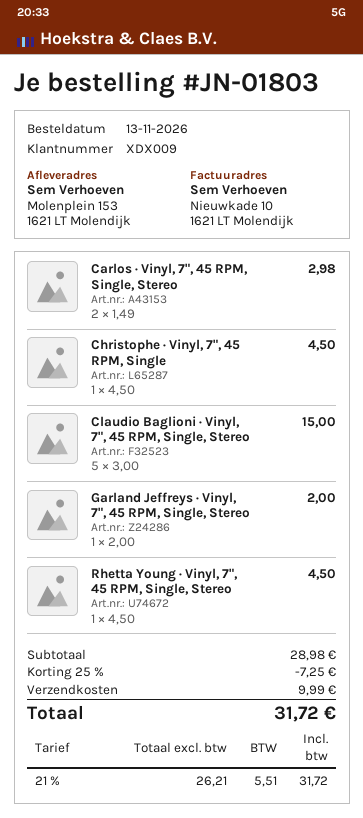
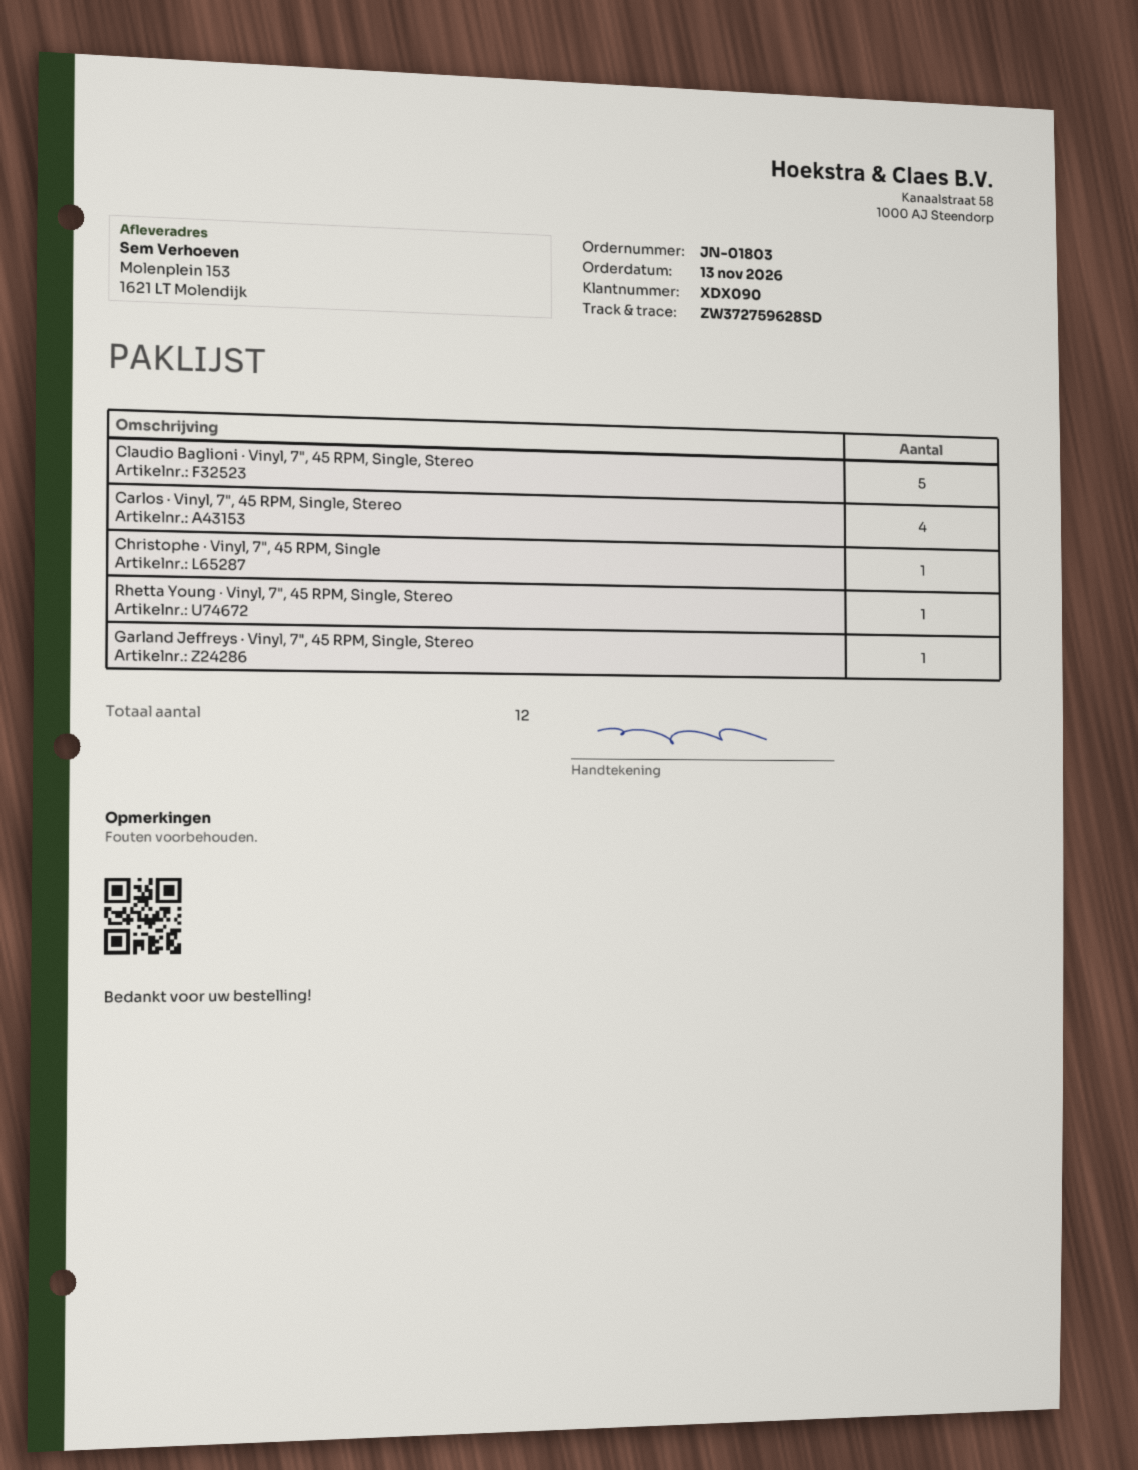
customer number: XDX009 -> XDX090
Carlos · Vinyl, 7", 45 RPM, Single, Stereo: 2 -> 4

